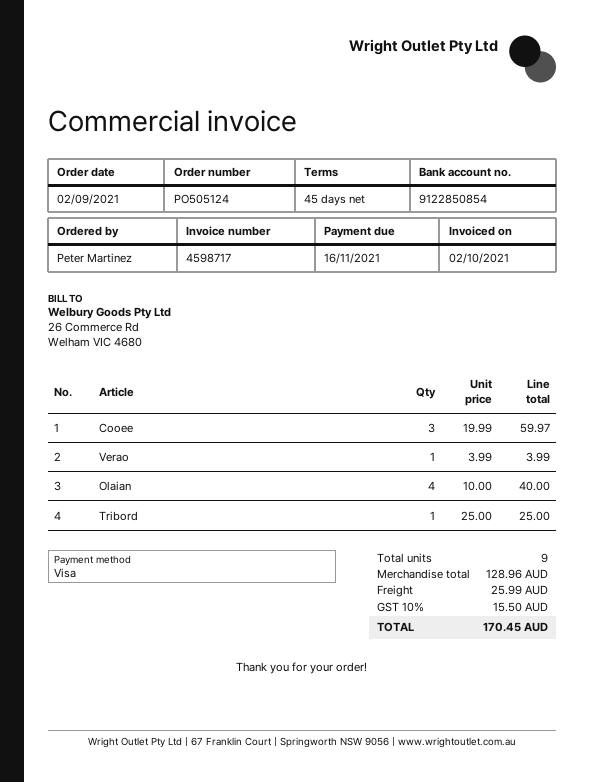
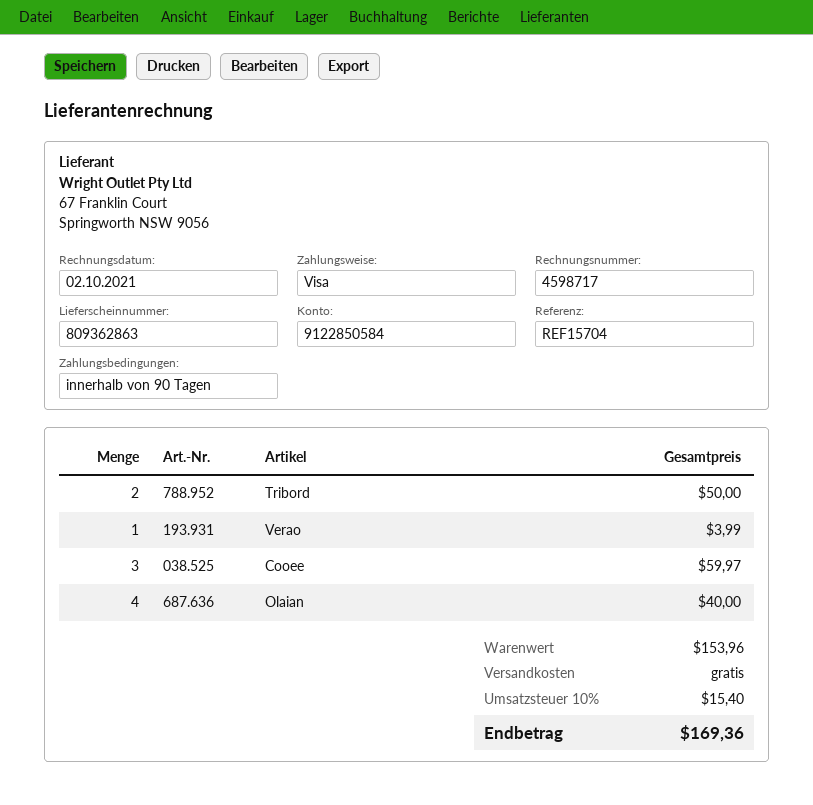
payment terms: 45 days -> 90 days
bank account: 9122850854 -> 9122850584
Tribord: 1 for 25.00 -> 2 for 50.00
subtotal: 128.96 -> 153.96
shipping: 25.99 -> 0.00
tax: 10% = 15.50 -> 10% = 15.40
total: 170.45 -> 169.36

